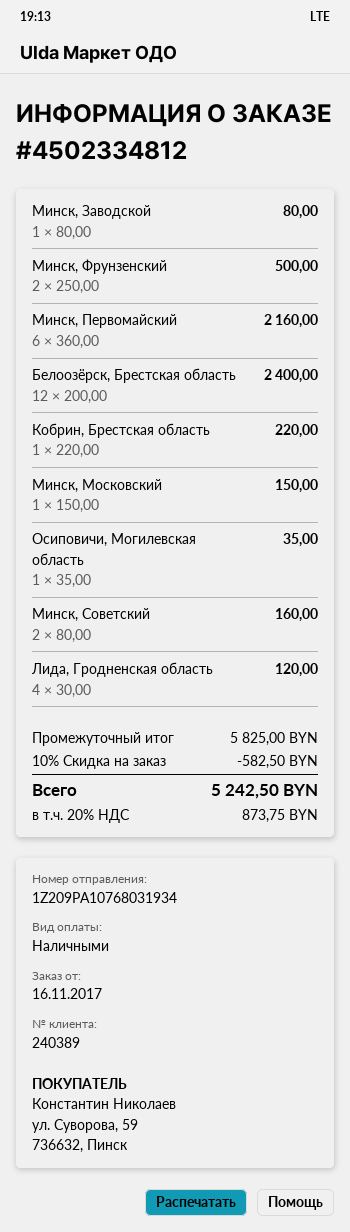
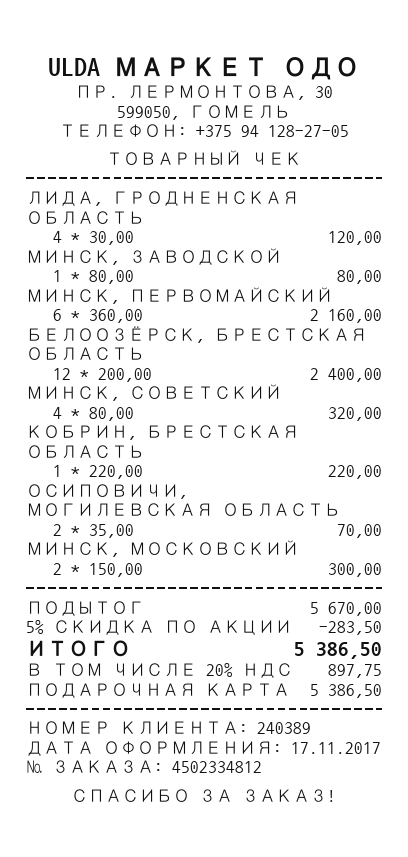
order date: 2017-11-16 -> 2017-11-17
payment method: cash -> gift card
Минск, Фрунзенский: 2 x 250.00 = 500.00 -> none
Минск, Московский: 1 x 150.00 = 150.00 -> 2 x 150.00 = 300.00
Осиповичи, Могилевская область: 1 x 35.00 = 35.00 -> 2 x 35.00 = 70.00
Минск, Советский: 2 x 80.00 = 160.00 -> 4 x 80.00 = 320.00
subtotal: 5825.00 -> 5670.00
discount: 10% = 582.50 -> 5% = 283.50
tax: 20% = 873.75 -> 20% = 897.75
total: 5242.50 -> 5386.50

